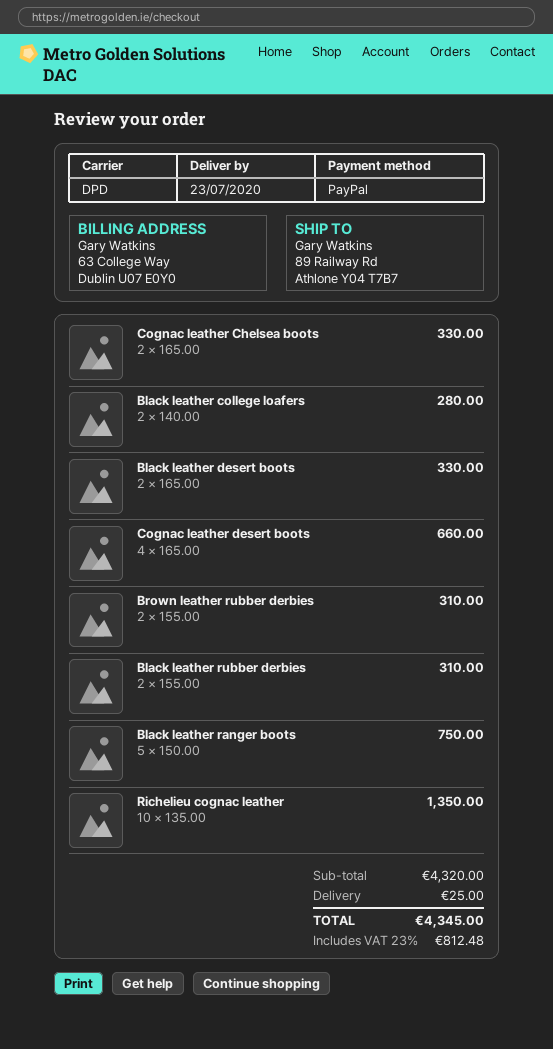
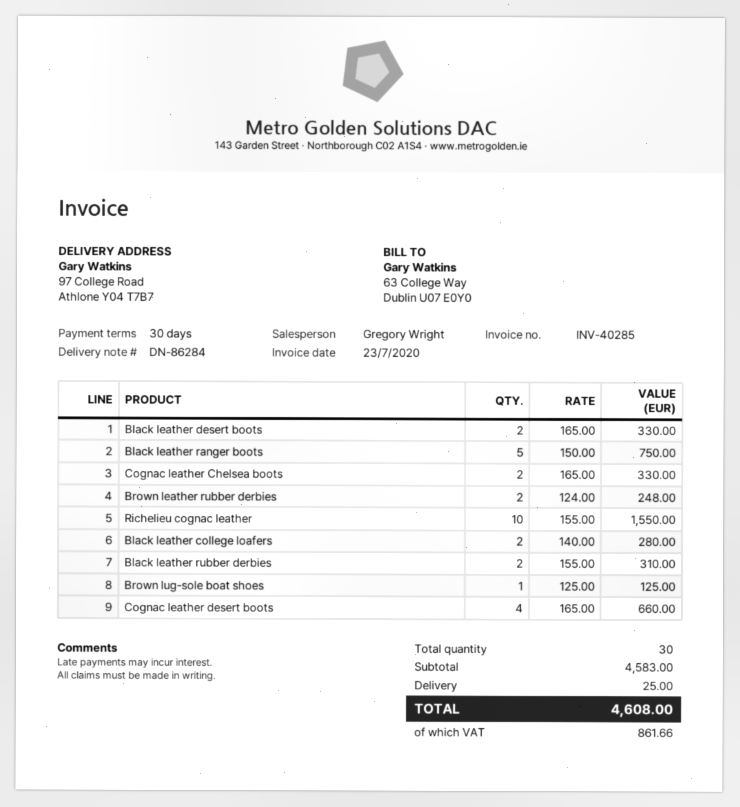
ship to: 89 Railway Rd, Athlone Y04 T7B7 -> 97 College Road, Athlone Y04 T7B7
Brown leather rubber derbies: 2 x 155.00 = 310.00 -> 2 x 124.00 = 248.00
Richelieu cognac leather: 10 x 135.00 = 1350.00 -> 10 x 155.00 = 1550.00
Brown lug-sole boat shoes: none -> 1 x 125.00 = 125.00
subtotal: 4320.00 -> 4583.00
tax: 812.48 -> 861.66
total: 4345.00 -> 4608.00

